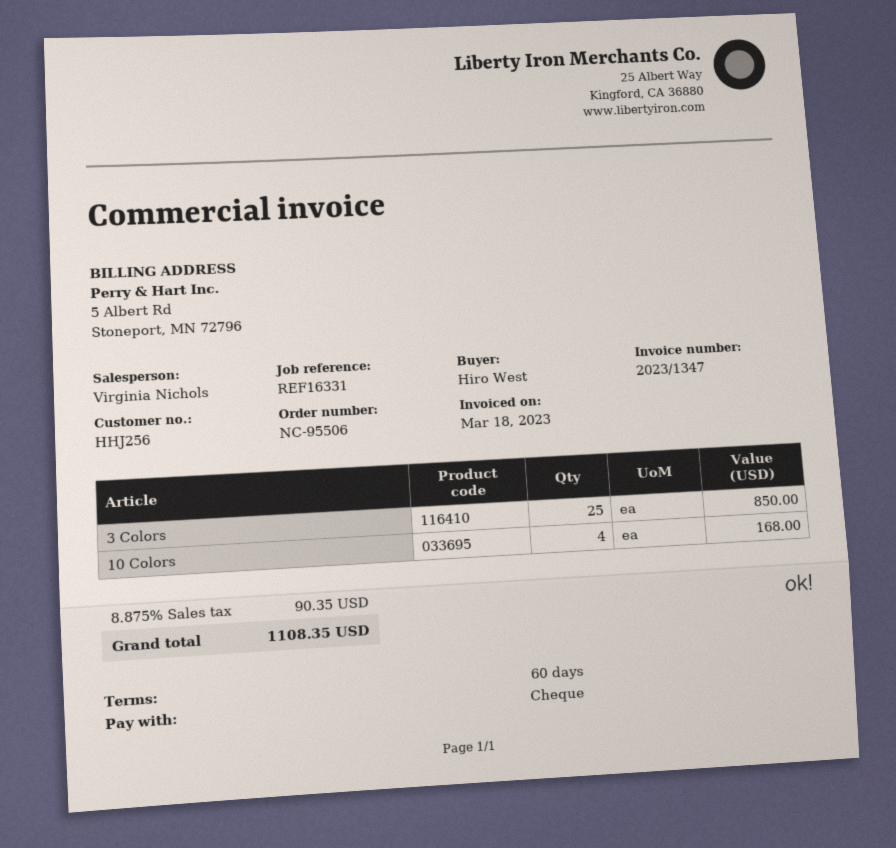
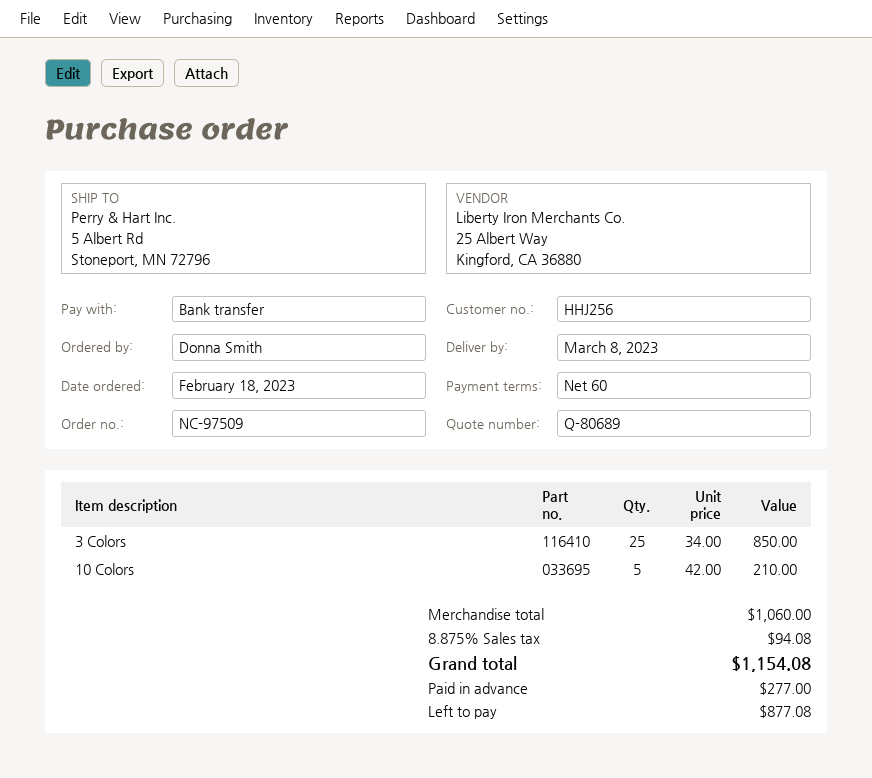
order number: NC-95506 -> NC-97509
ordered by: Hiro West -> Donna Smith
payment method: cheque -> bank transfer
10 Colors: 4 for 168.00 -> 5 for 210.00
tax: 8.875% = 90.35 -> 8.875% = 94.08
total: 1108.35 -> 1154.08

